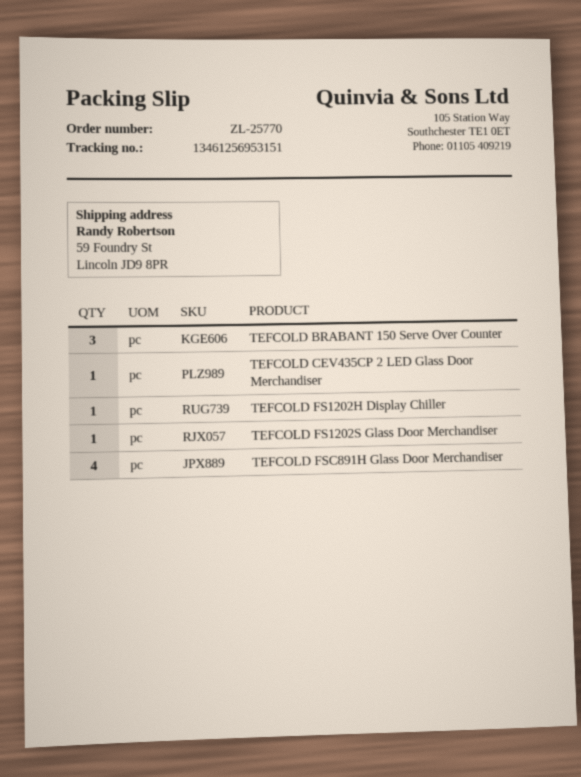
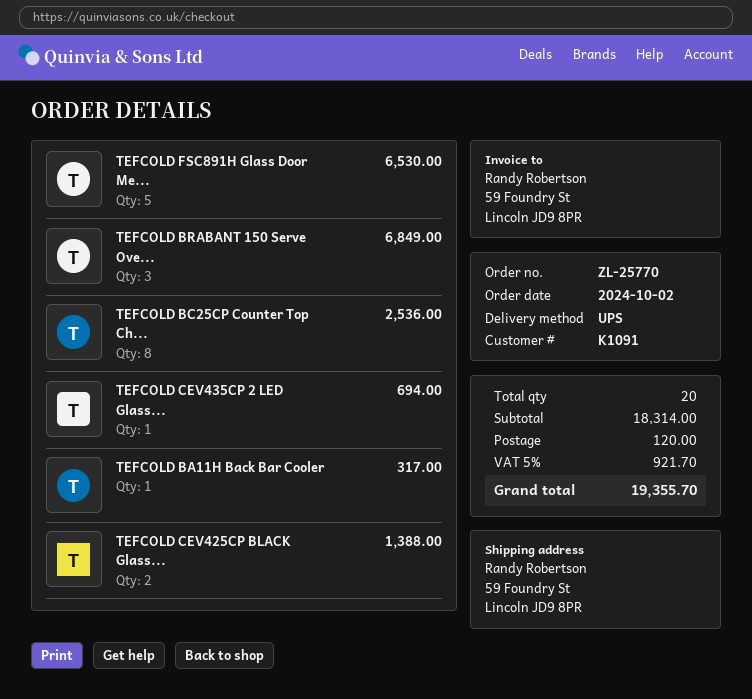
TEFCOLD FS1202H Display Chiller: 1 -> none
TEFCOLD FS1202S Glass Door Merchandiser: 1 -> none
TEFCOLD FSC891H Glass Door Merchandiser: 4 -> 5
TEFCOLD BC25CP Counter Top Ch...: none -> 8
TEFCOLD BA11H Back Bar Cooler: none -> 1
TEFCOLD CEV425CP BLACK Glass...: none -> 2

